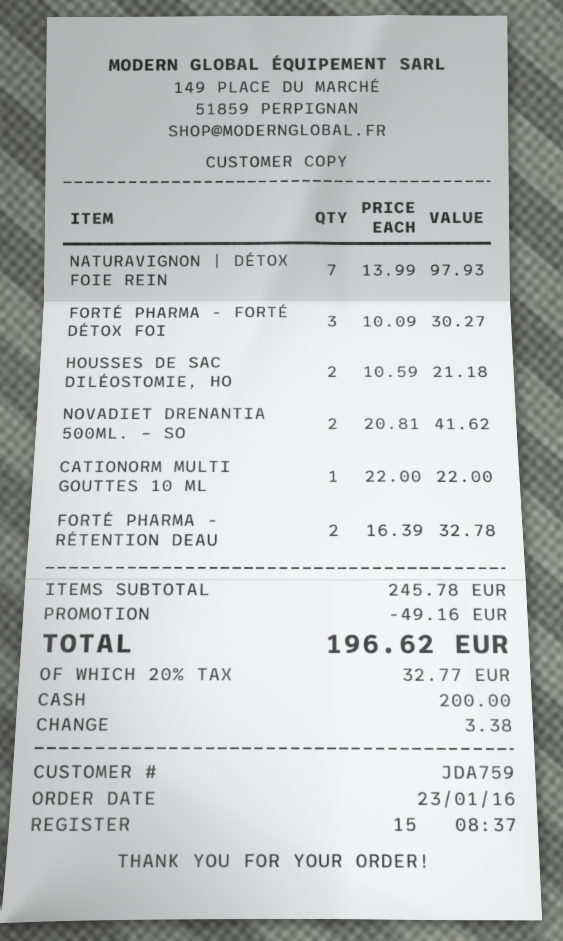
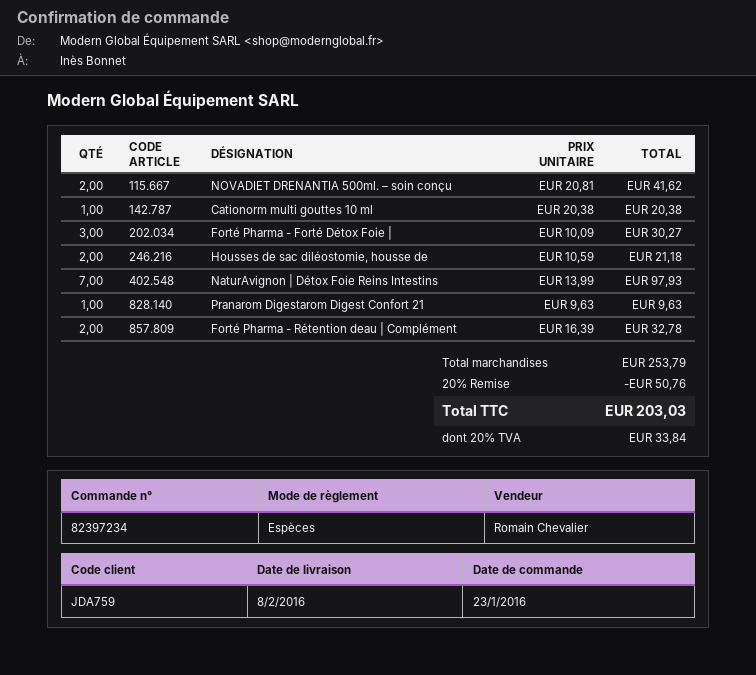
CATIONORM MULTI GOUTTES 10 ML: 1 x 22.00 = 22.00 -> 1 x 20.38 = 20.38
Pranarom Digestarom Digest Confort 21: none -> 1 x 9.63 = 9.63
subtotal: 245.78 -> 253.79
discount: 49.16 -> 50.76
tax: 20% = 32.77 -> 20% = 33.84
total: 196.62 -> 203.03

